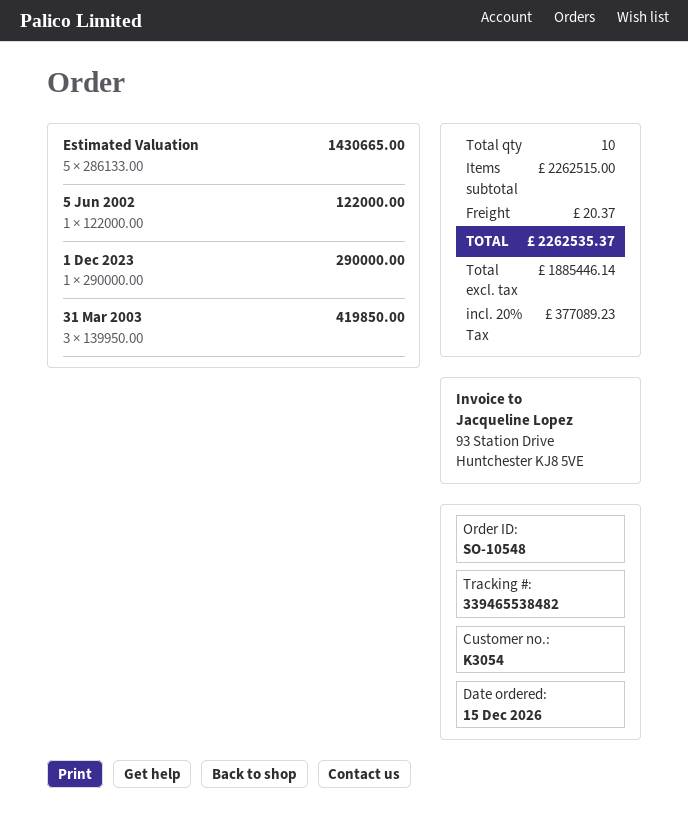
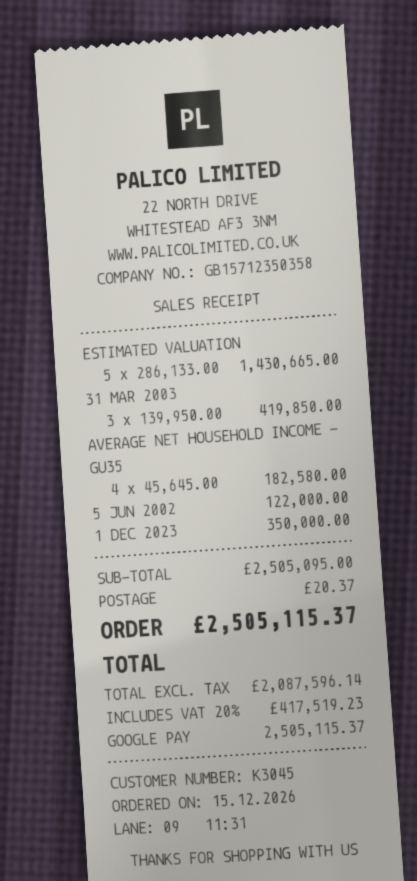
customer number: K3054 -> K3045
1 Dec 2023: 1 x 290000.00 = 290000.00 -> 1 x 350000.00 = 350000.00
AVERAGE NET HOUSEHOLD INCOME - GU35: none -> 4 x 45645.00 = 182580.00
subtotal: 2262515.00 -> 2505095.00
net: 1885446.14 -> 2087596.14
tax: 20% = 377089.23 -> 20% = 417519.23
total: 2262535.37 -> 2505115.37

